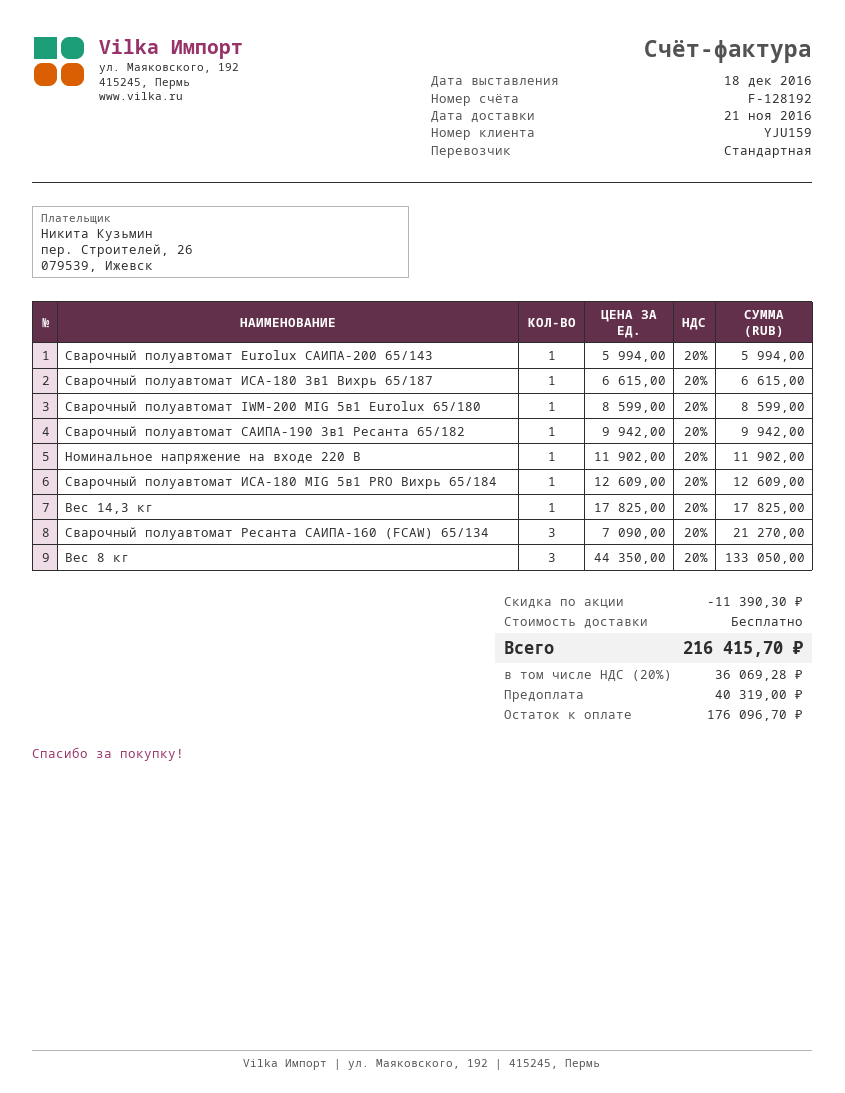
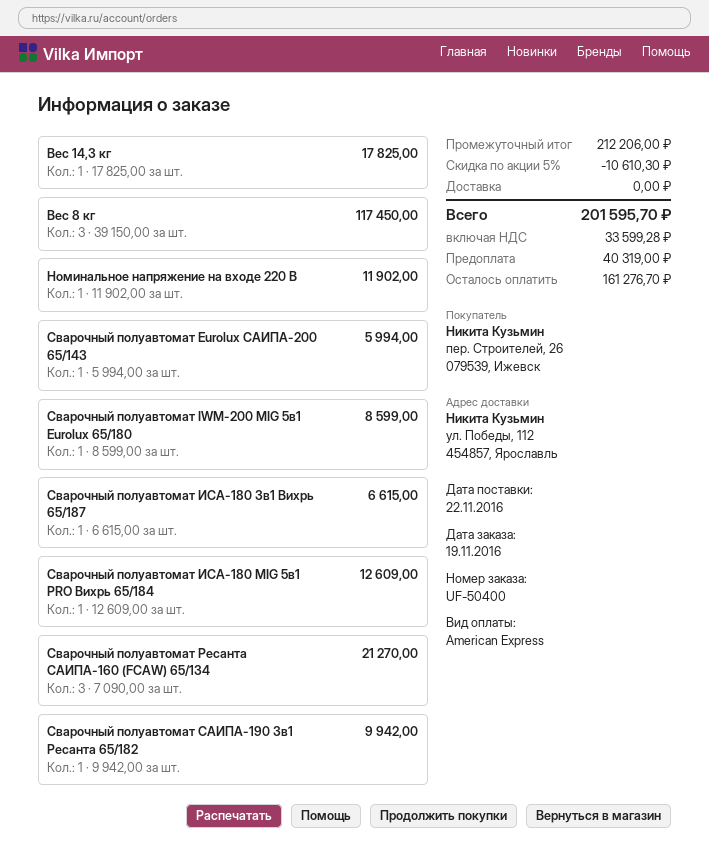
delivery date: 2016-11-21 -> 2016-11-22
Вес 8 кг: 3 x 44350.00 = 133050.00 -> 3 x 39150.00 = 117450.00
discount: 11390.30 -> 10610.30
tax: 36069.28 -> 33599.28
total: 216415.70 -> 201595.70
balance: 176096.70 -> 161276.70

